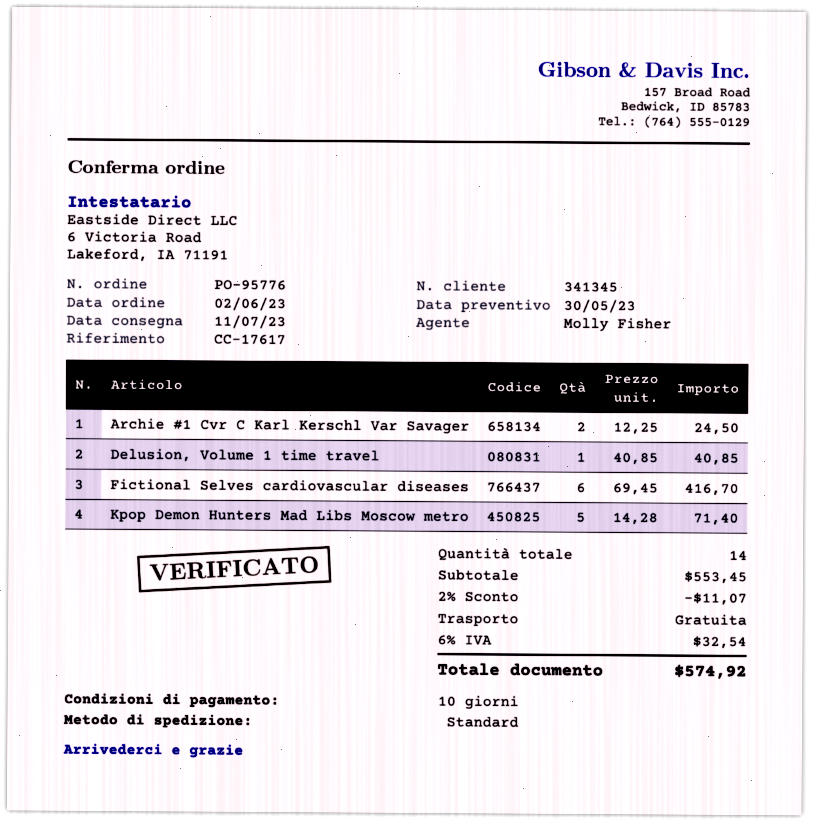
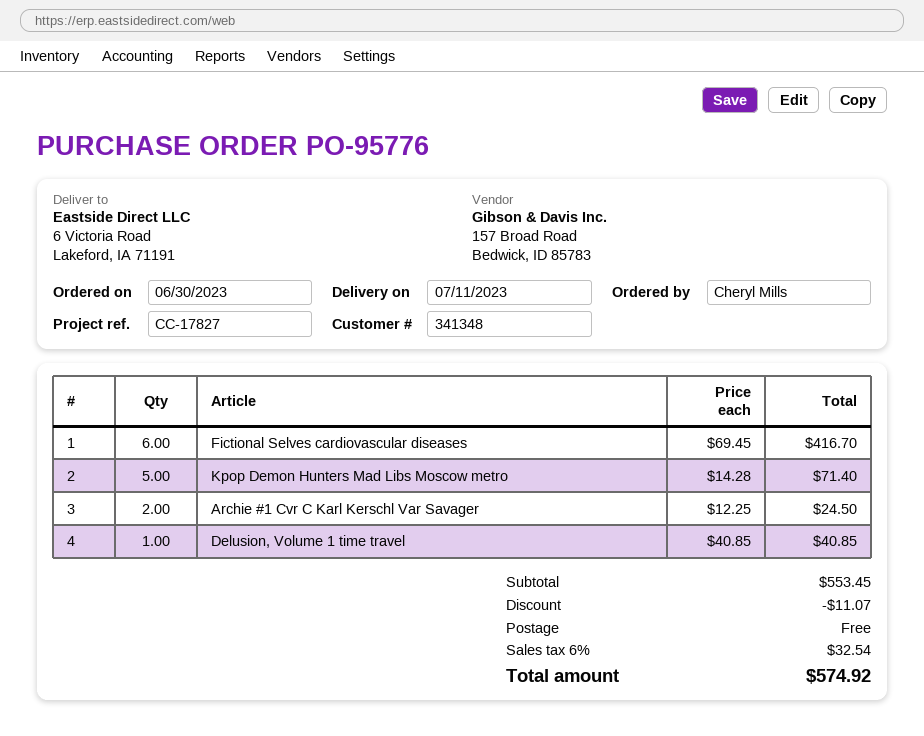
order date: 2023-06-02 -> 2023-06-30
customer number: 341345 -> 341348
reference: CC-17617 -> CC-17827

